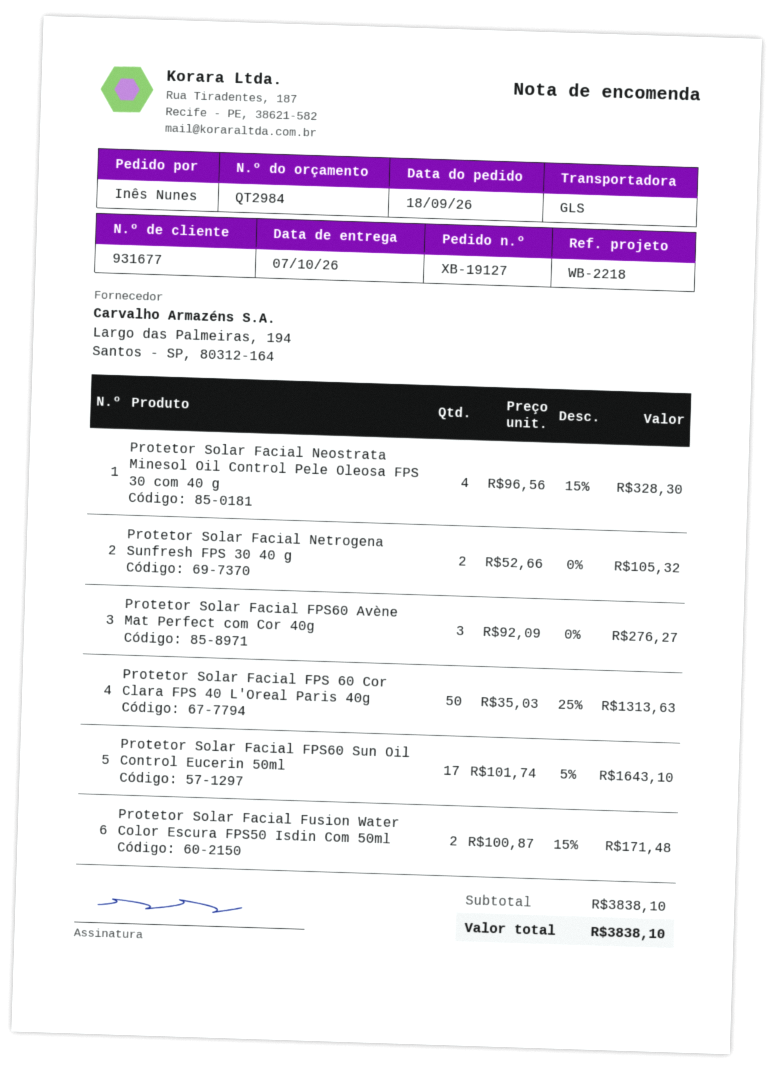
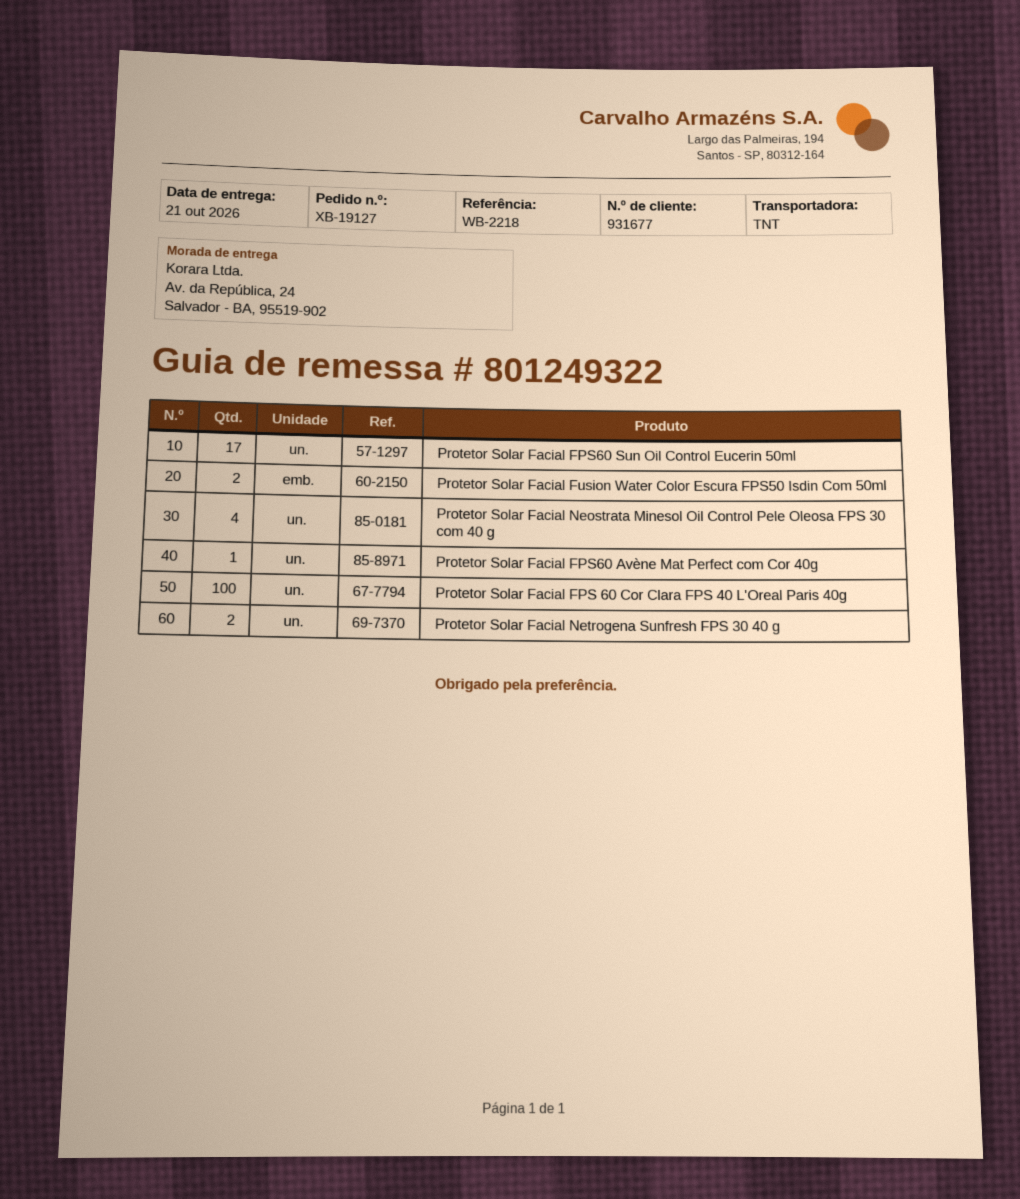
delivery date: 2026-10-07 -> 2026-10-21
shipping method: GLS -> TNT
Protetor Solar Facial FPS60 Avène Mat Perfect com Cor 40g: 3 -> 1
Protetor Solar Facial FPS 60 Cor Clara FPS 40 L'Oreal Paris 40g: 50 -> 100

